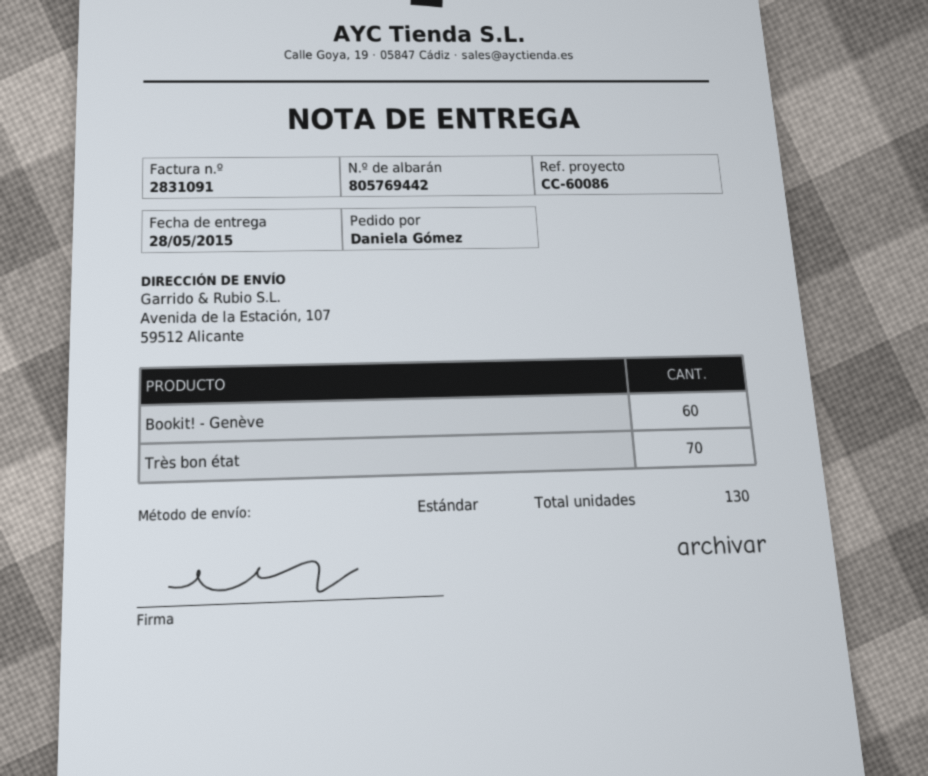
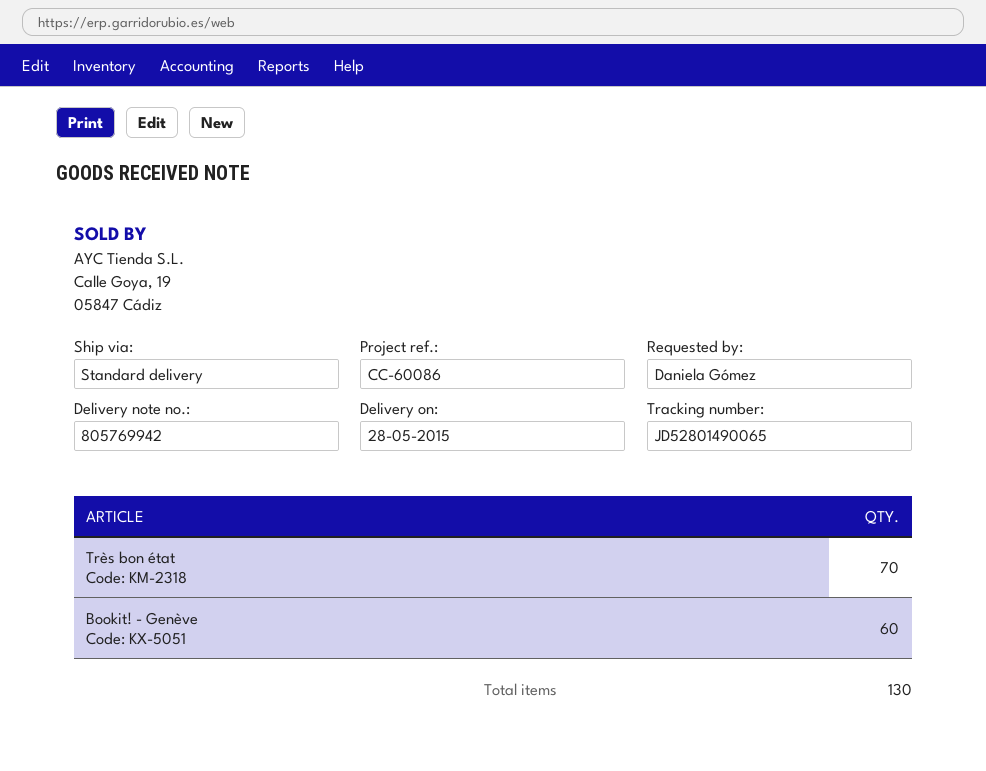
delivery note number: 805769442 -> 805769942

